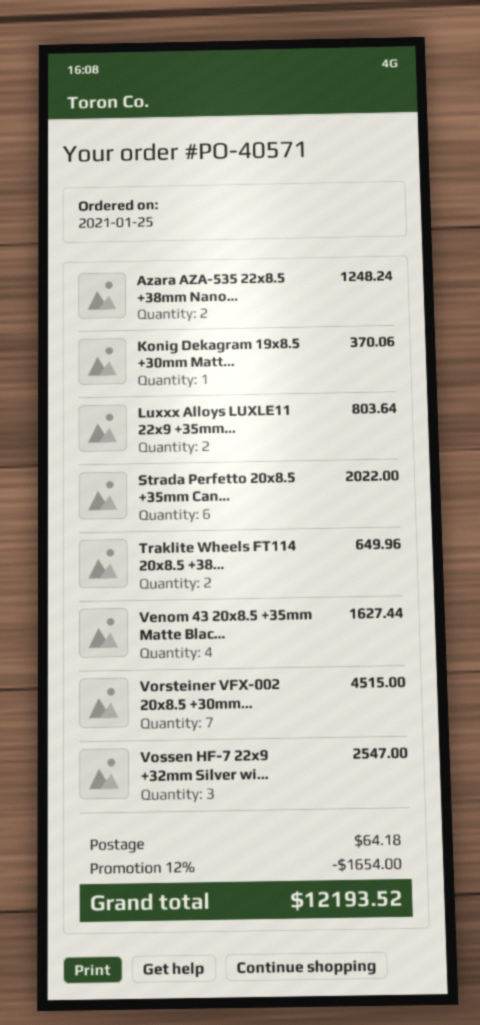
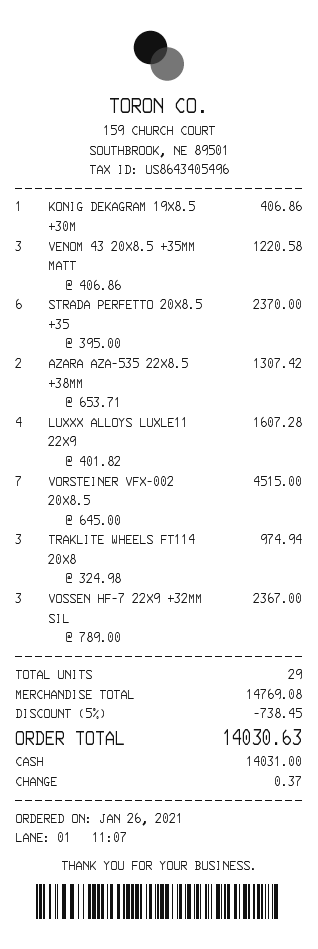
order date: 2021-01-25 -> 2021-01-26
Azara AZA-535 22x8.5 +38mm Nano...: 2 for 1248.24 -> 2 for 1307.42
Konig Dekagram 19x8.5 +30mm Matt...: 1 for 370.06 -> 1 for 406.86
Luxxx Alloys LUXLE11 22x9 +35mm...: 2 for 803.64 -> 4 for 1607.28
Strada Perfetto 20x8.5 +35mm Can...: 6 for 2022.00 -> 6 for 2370.00
Traklite Wheels FT114 20x8.5 +38...: 2 for 649.96 -> 3 for 974.94
Venom 43 20x8.5 +35mm Matte Blac...: 4 for 1627.44 -> 3 for 1220.58
Vossen HF-7 22x9 +32mm Silver wi...: 3 for 2547.00 -> 3 for 2367.00
discount: 12% = 1654.00 -> 5% = 738.45
shipping: 64.18 -> none
total: 12193.52 -> 14030.63

